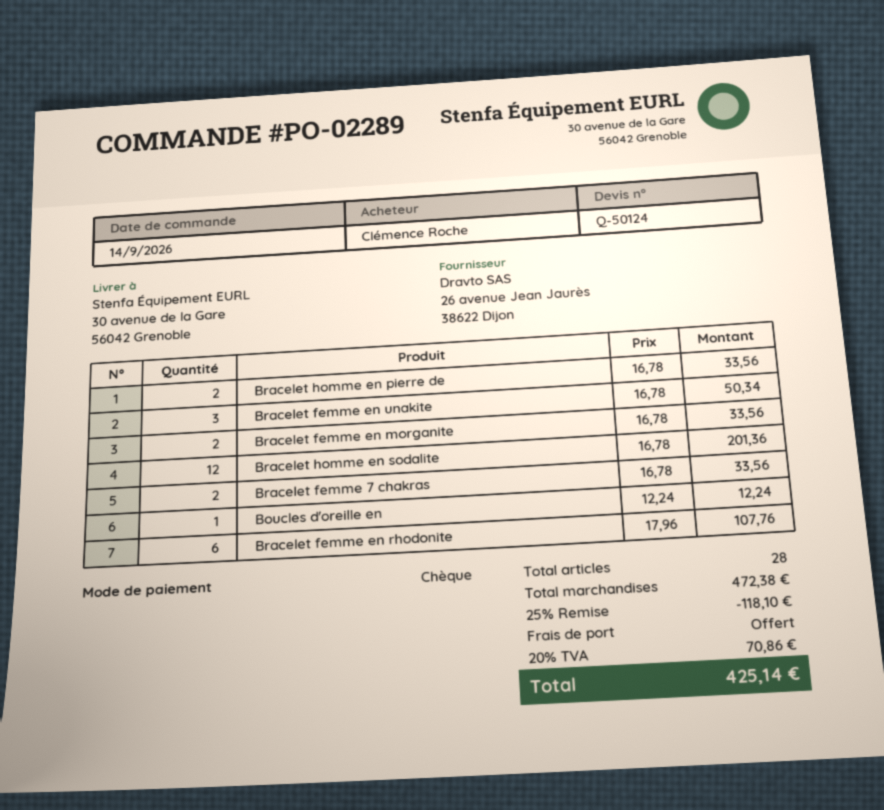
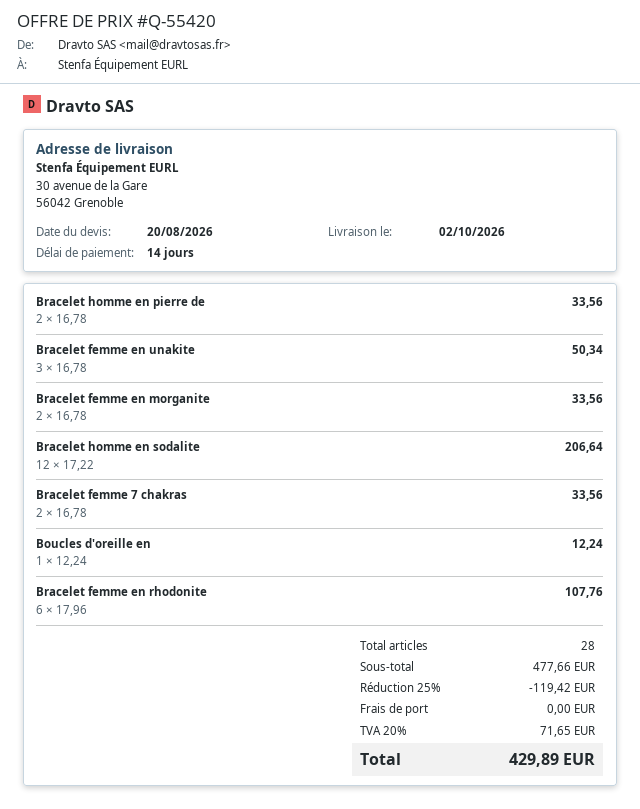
quote number: Q-50124 -> Q-55420
Bracelet homme en sodalite: 12 x 16.78 = 201.36 -> 12 x 17.22 = 206.64
subtotal: 472.38 -> 477.66
discount: 25% = 118.10 -> 25% = 119.42
tax: 20% = 70.86 -> 20% = 71.65
total: 425.14 -> 429.89

